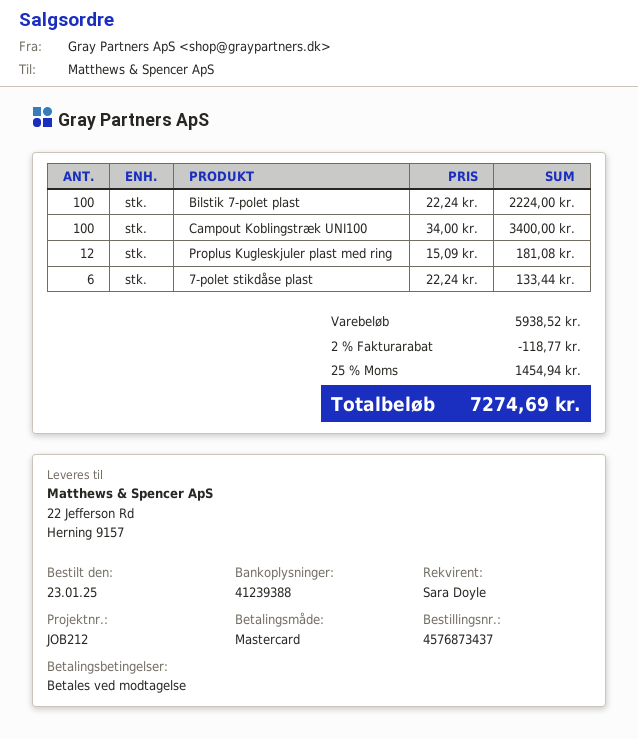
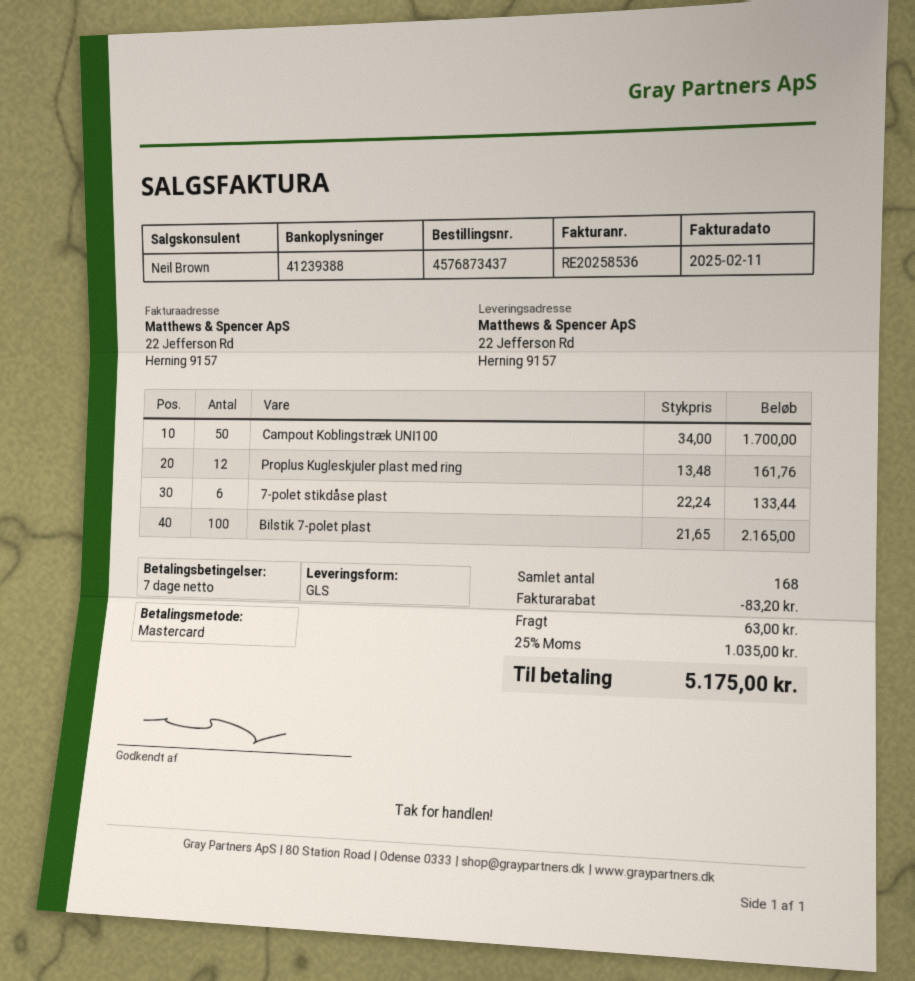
payment terms: on receipt -> 7 days
Bilstik 7-polet plast: 100 x 22.24 = 2224.00 -> 100 x 21.65 = 2165.00
Campout Koblingstræk UNI100: 100 x 34.00 = 3400.00 -> 50 x 34.00 = 1700.00
Proplus Kugleskjuler plast med ring: 12 x 15.09 = 181.08 -> 12 x 13.48 = 161.76
discount: 118.77 -> 83.20
shipping: none -> 63.00
tax: 25% = 1454.94 -> 25% = 1035.00
total: 7274.69 -> 5175.00

